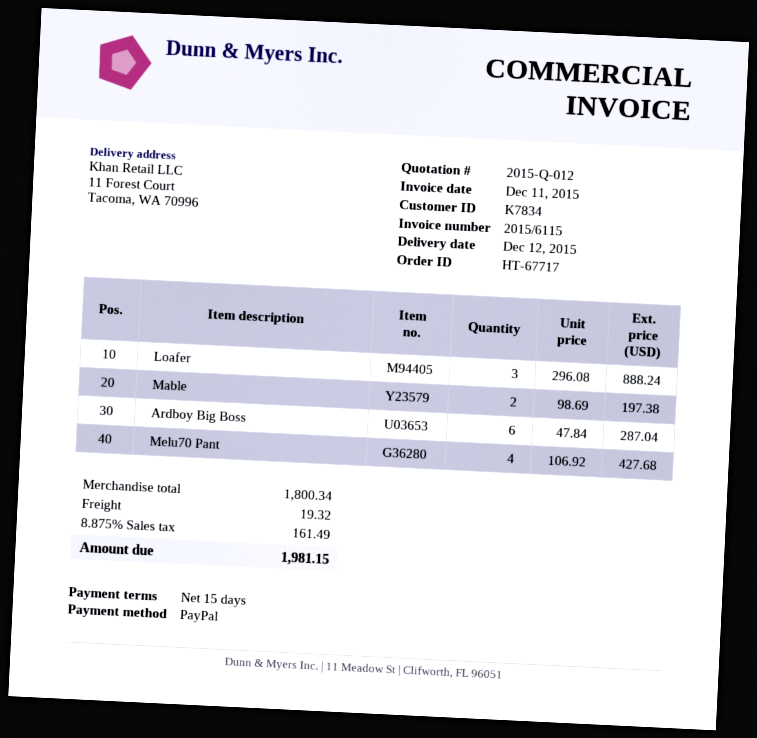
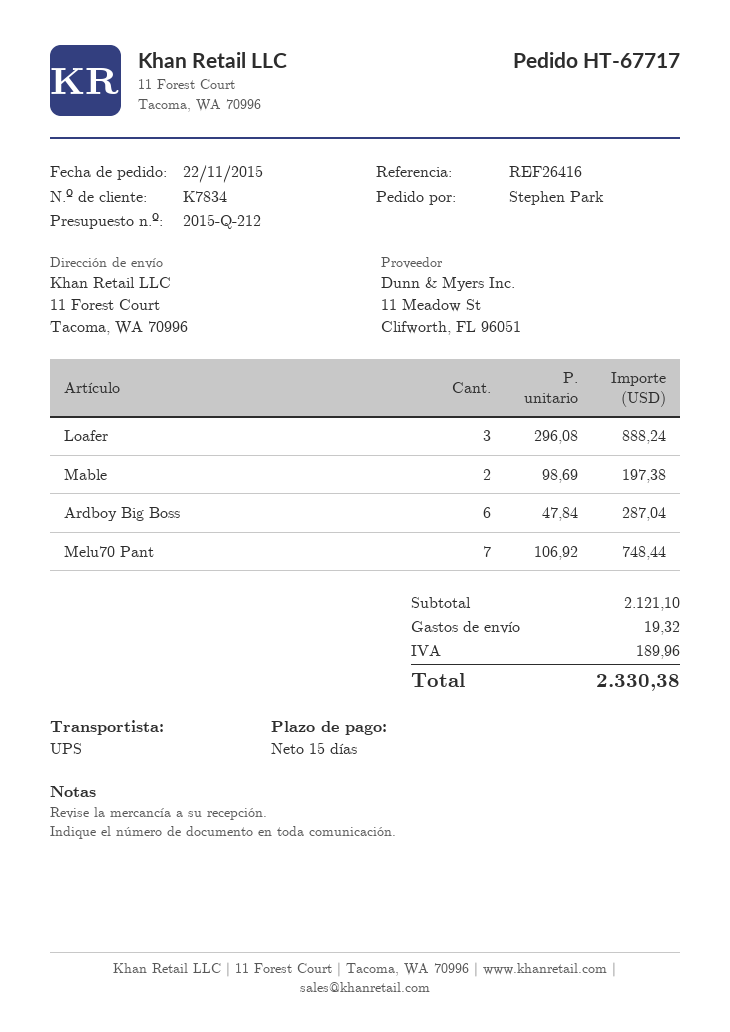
quote number: 2015-Q-012 -> 2015-Q-212
Melu70 Pant: 4 x 106.92 = 427.68 -> 7 x 106.92 = 748.44
subtotal: 1800.34 -> 2121.10
tax: 161.49 -> 189.96
total: 1981.15 -> 2330.38

